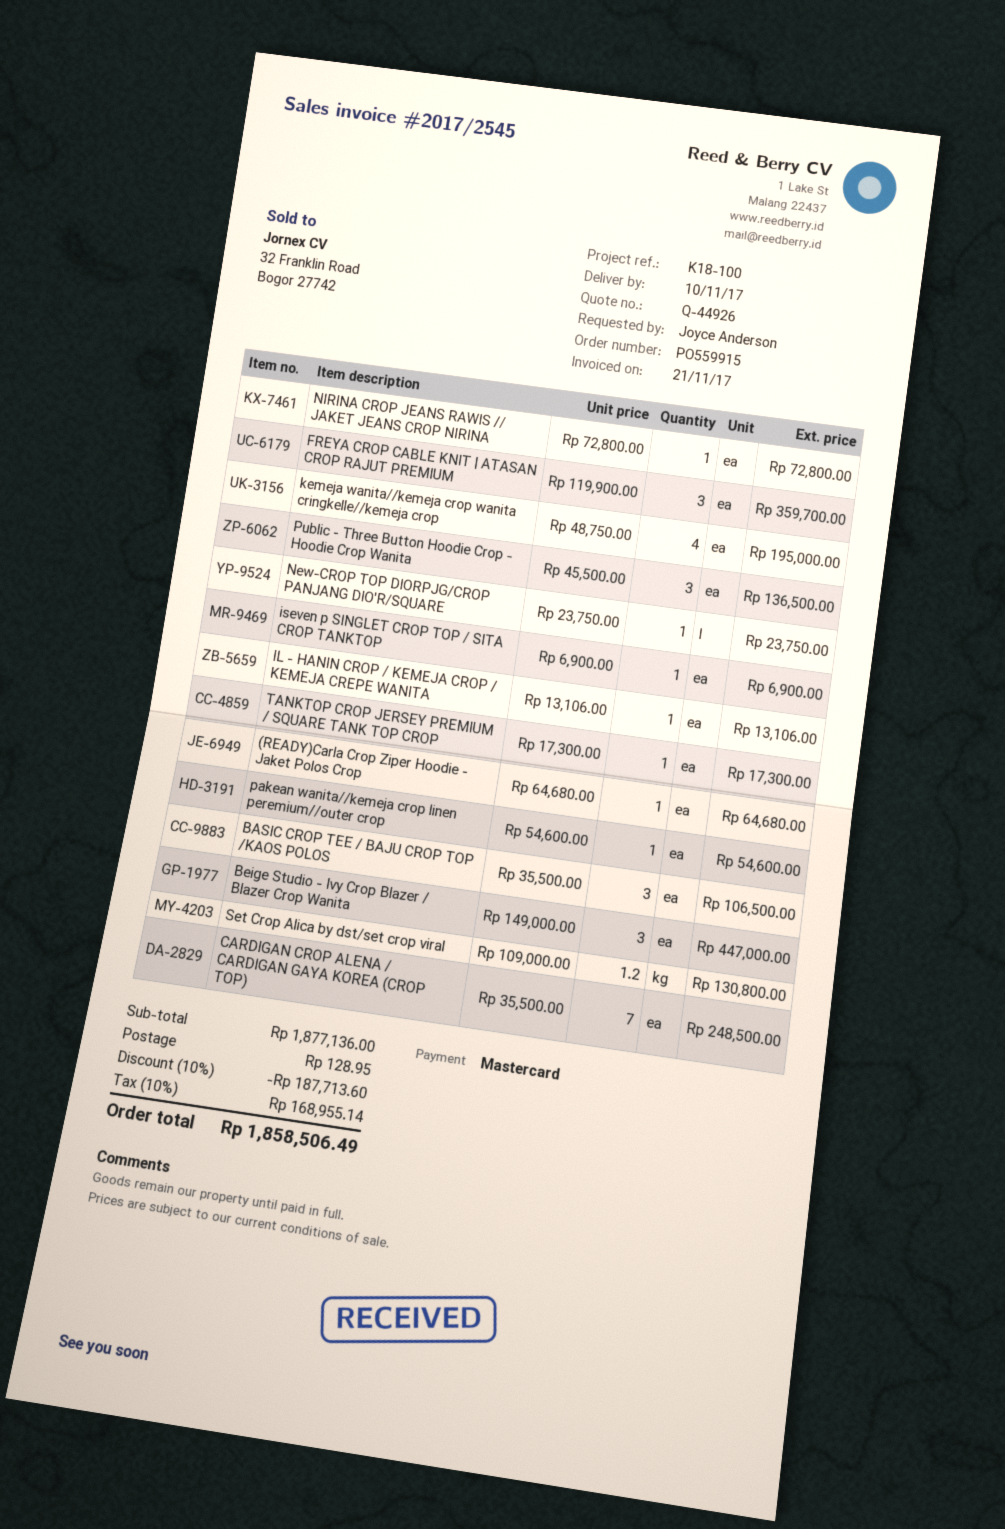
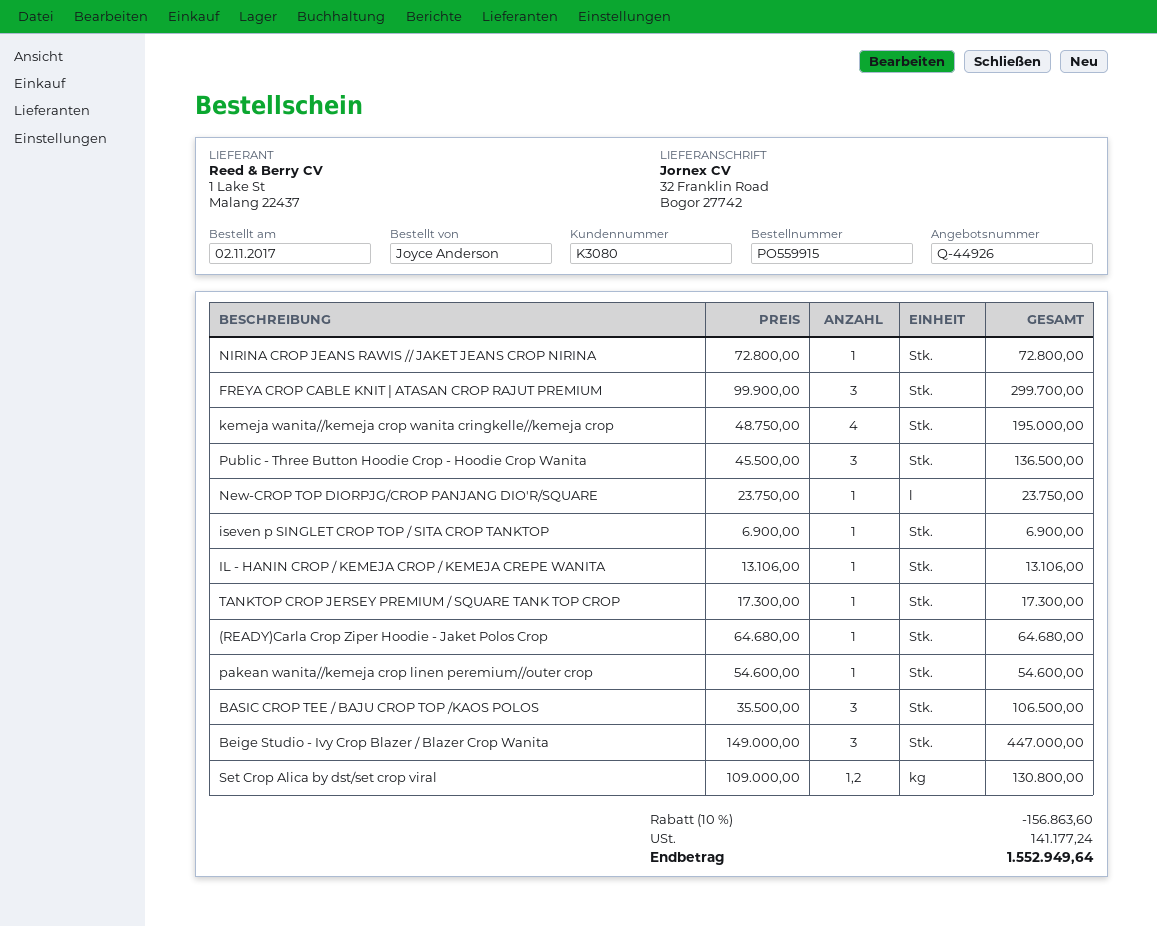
FREYA CROP CABLE KNIT | ATASAN CROP RAJUT PREMIUM: 3 x 119900.00 = 359700.00 -> 3 x 99900.00 = 299700.00
CARDIGAN CROP ALENA / CARDIGAN GAYA KOREA (CROP TOP): 7 x 35500.00 = 248500.00 -> none
discount: 10% = 187713.60 -> 10% = 156863.60
shipping: 128.95 -> none
tax: 168955.14 -> 141177.24
total: 1858506.49 -> 1552949.64

